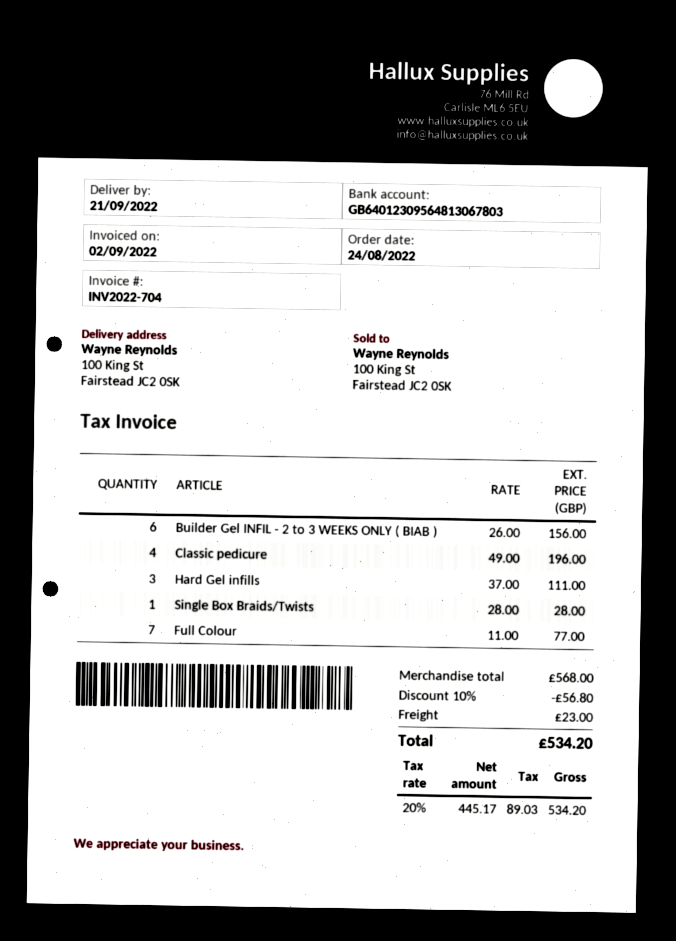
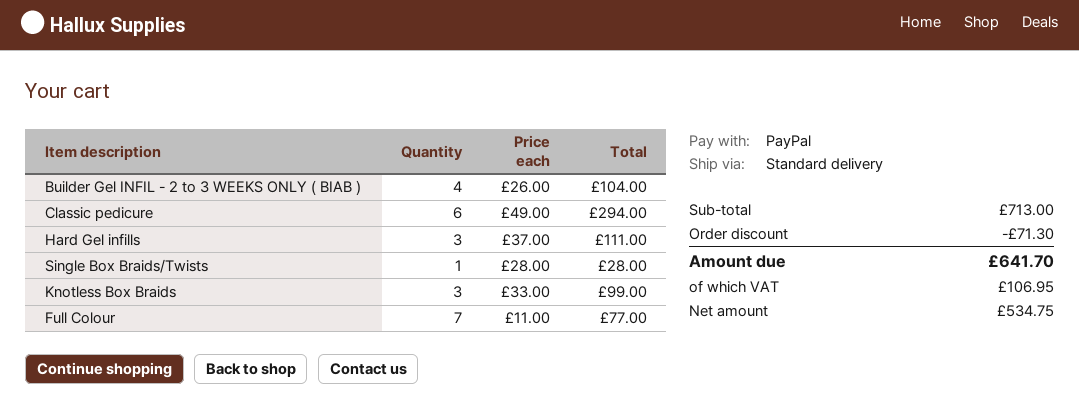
Builder Gel INFIL - 2 to 3 WEEKS ONLY ( BIAB ): 6 x 26.00 = 156.00 -> 4 x 26.00 = 104.00
Classic pedicure: 4 x 49.00 = 196.00 -> 6 x 49.00 = 294.00
Knotless Box Braids: none -> 3 x 33.00 = 99.00
subtotal: 568.00 -> 713.00
discount: 56.80 -> 71.30
shipping: 23.00 -> none
net: 445.17 -> 534.75
tax: 89.03 -> 106.95
total: 534.20 -> 641.70

